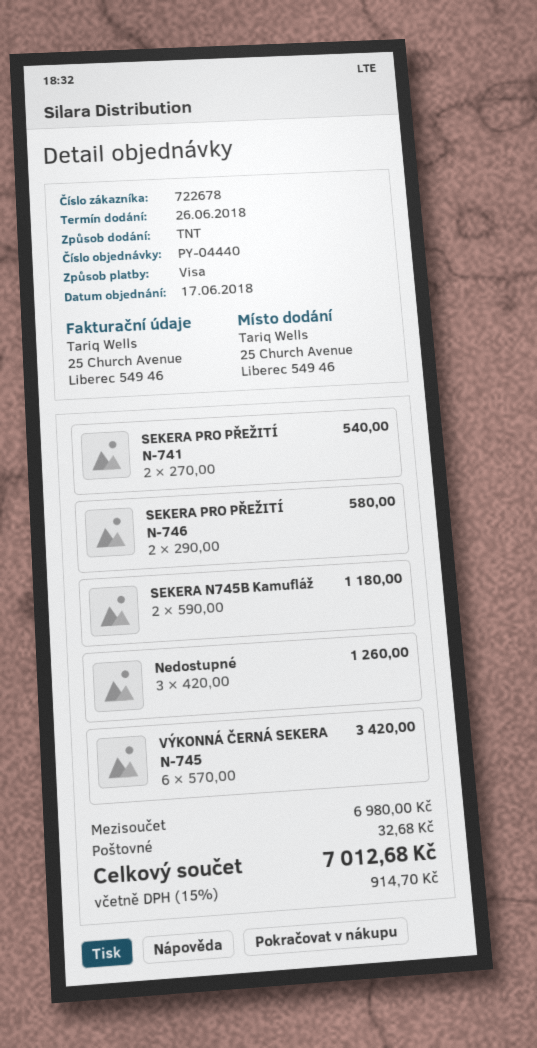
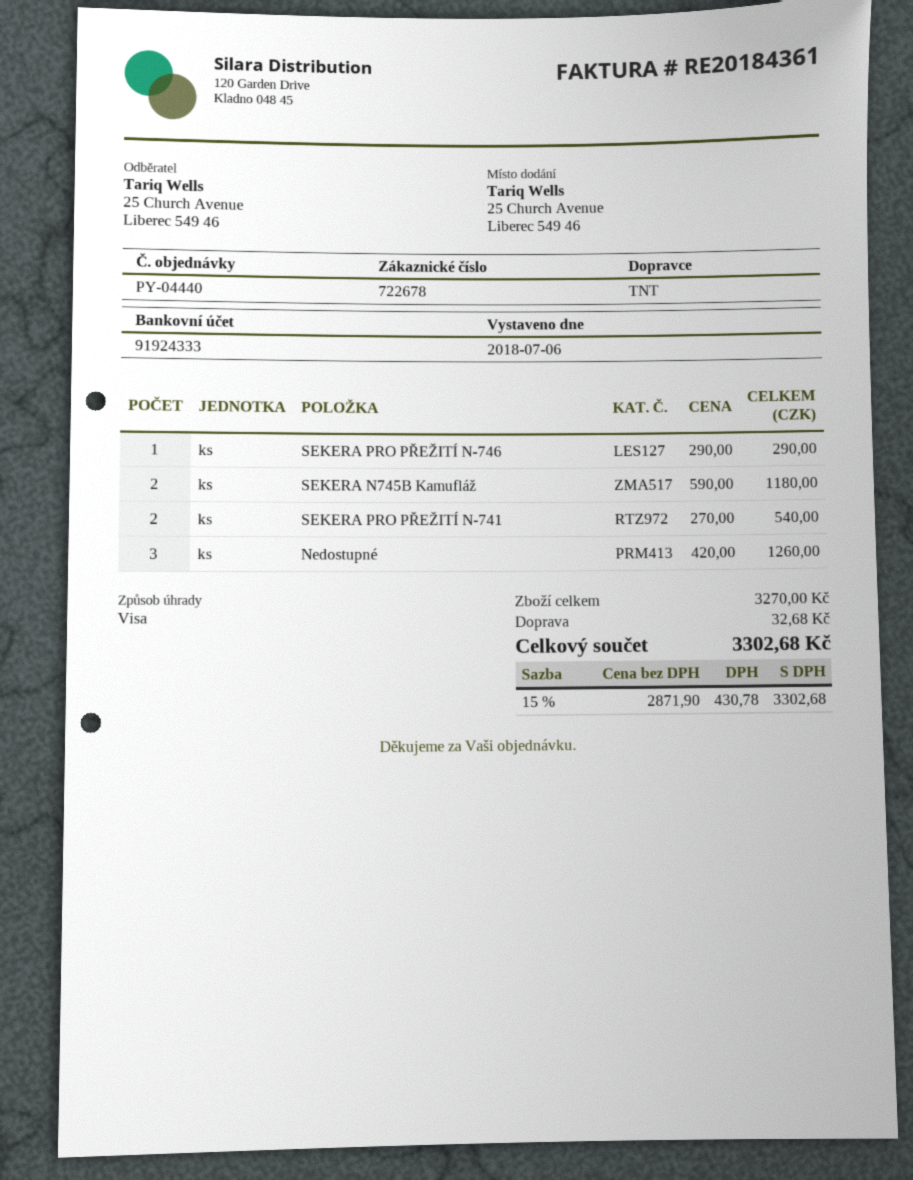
SEKERA PRO PŘEŽITÍ N-746: 2 x 290.00 = 580.00 -> 1 x 290.00 = 290.00
VÝKONNÁ ČERNÁ SEKERA N-745: 6 x 570.00 = 3420.00 -> none
subtotal: 6980.00 -> 3270.00
tax: 15% = 914.70 -> 15% = 430.78
total: 7012.68 -> 3302.68

